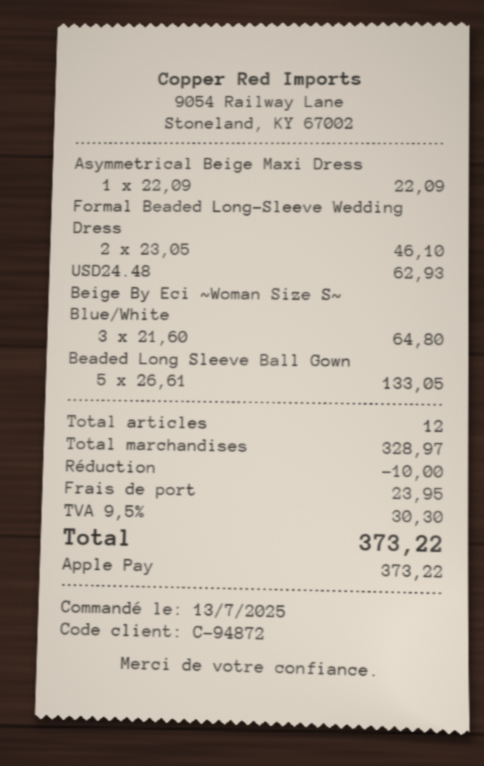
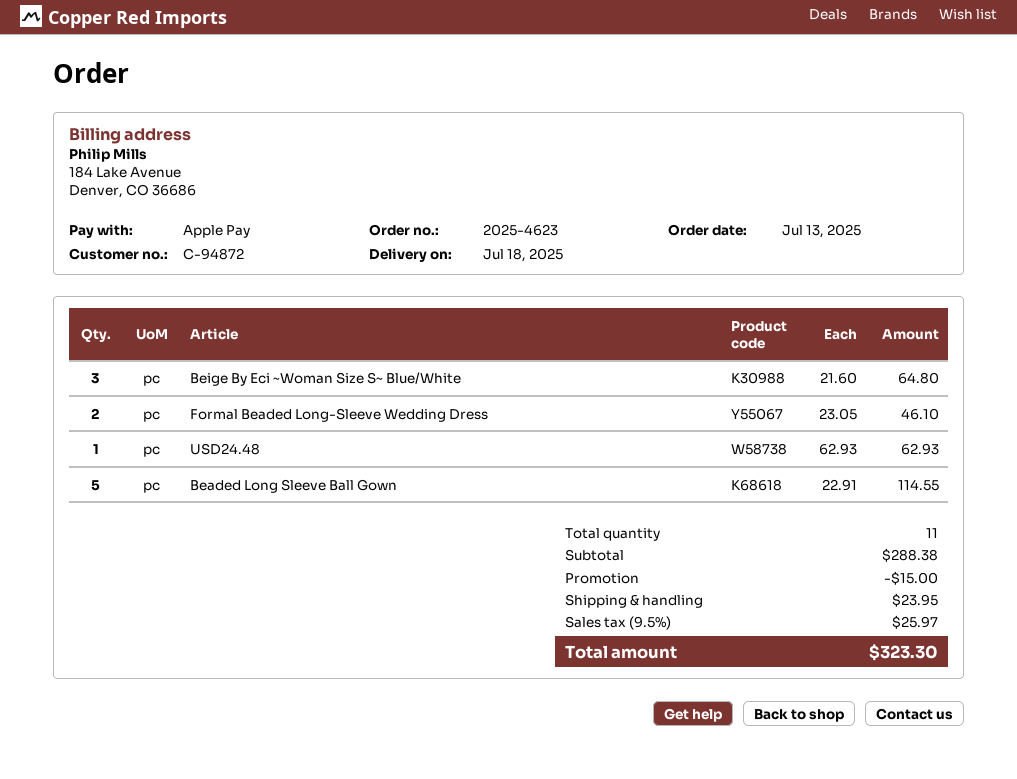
Asymmetrical Beige Maxi Dress: 1 x 22.09 = 22.09 -> none
Beaded Long Sleeve Ball Gown: 5 x 26.61 = 133.05 -> 5 x 22.91 = 114.55
total quantity: 12 -> 11
subtotal: 328.97 -> 288.38
discount: 10.00 -> 15.00
tax: 9.5% = 30.30 -> 9.5% = 25.97
total: 373.22 -> 323.30

